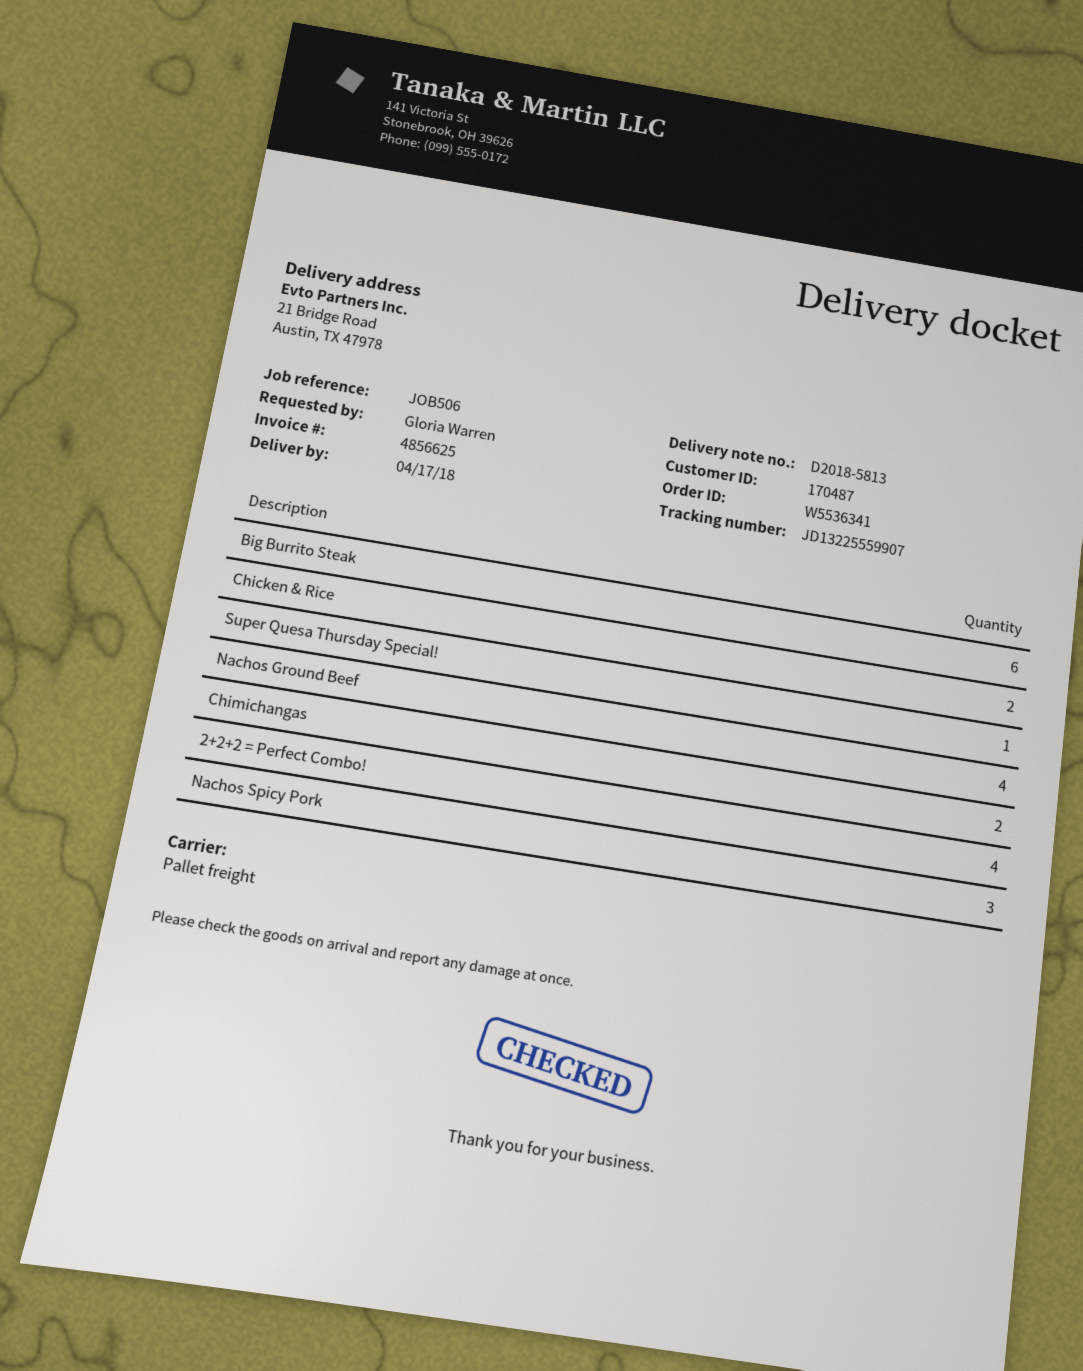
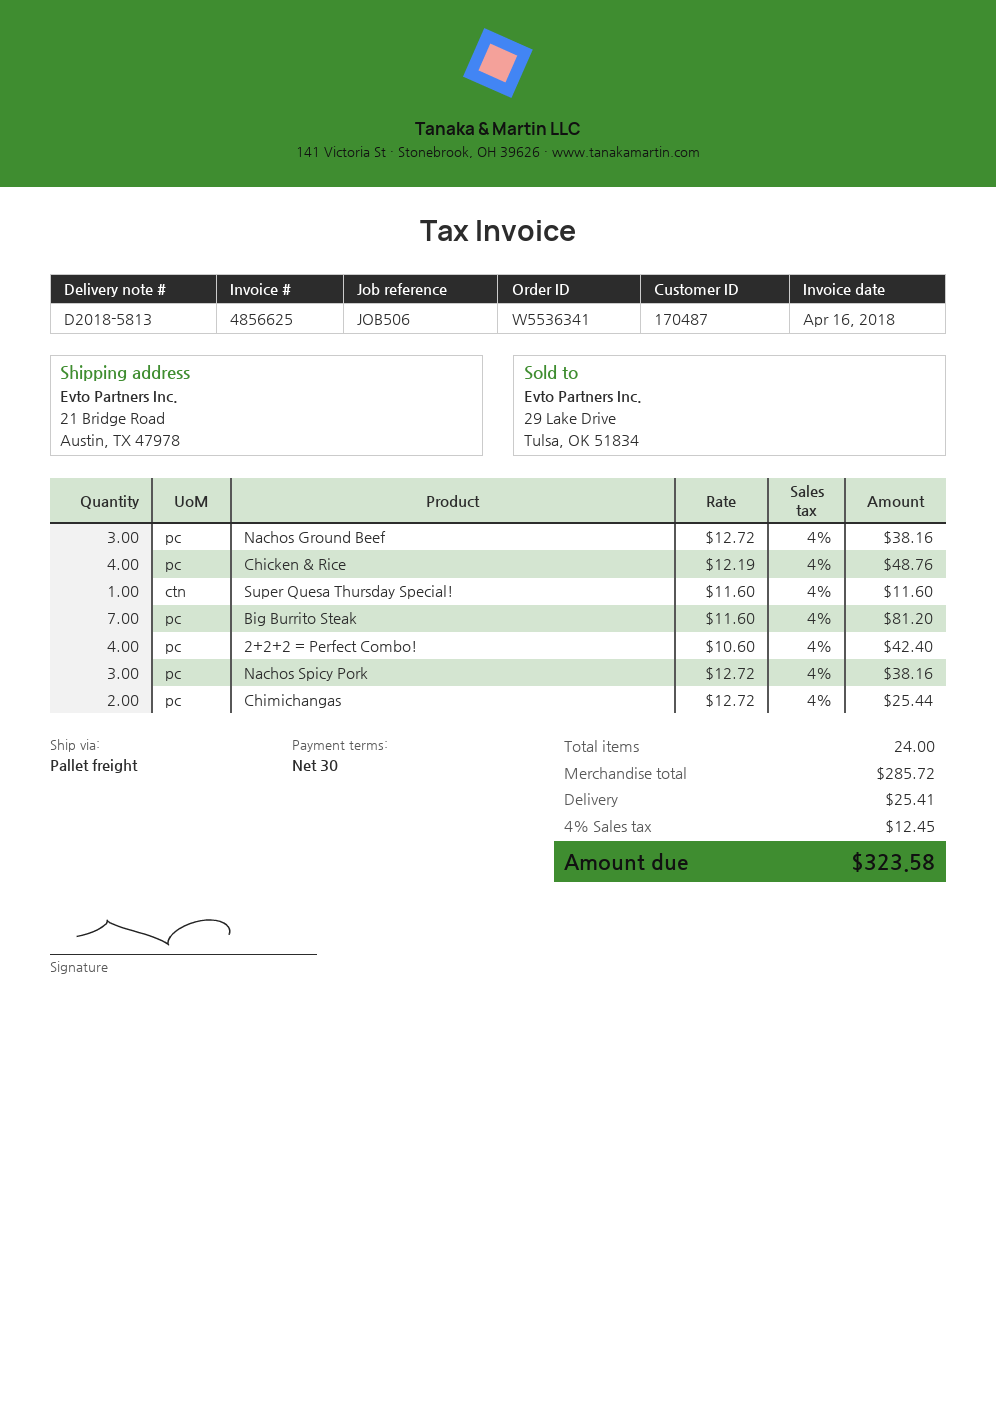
Big Burrito Steak: 6 -> 7
Chicken & Rice: 2 -> 4
Nachos Ground Beef: 4 -> 3

